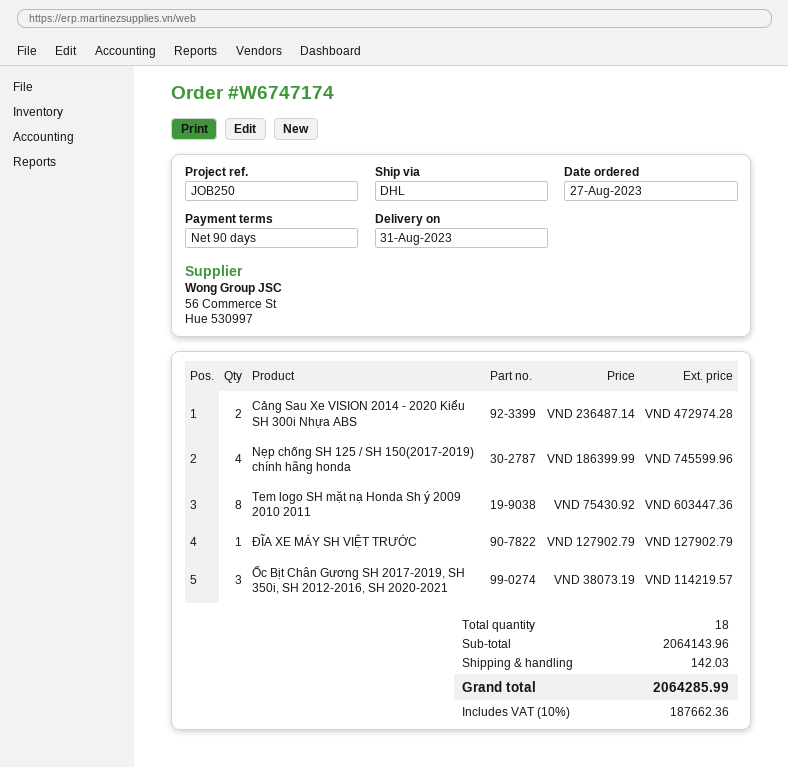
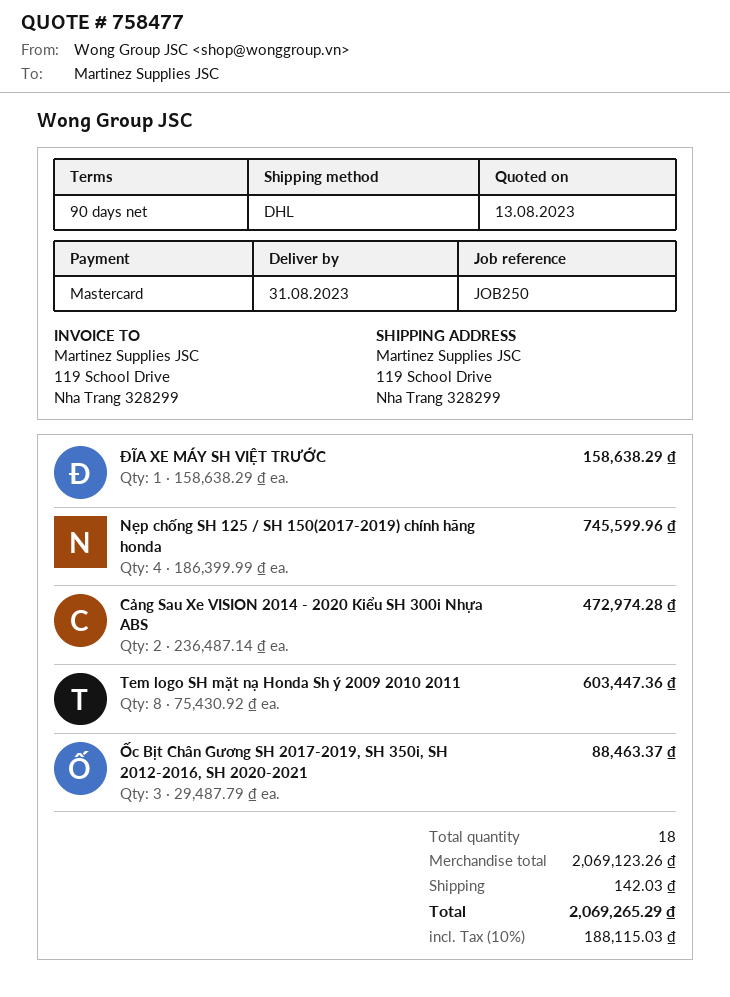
ĐĨA XE MÁY SH VIỆT TRƯỚC: 1 x 127902.79 = 127902.79 -> 1 x 158638.29 = 158638.29
Ốc Bịt Chân Gương SH 2017-2019, SH 350i, SH 2012-2016, SH 2020-2021: 3 x 38073.19 = 114219.57 -> 3 x 29487.79 = 88463.37
subtotal: 2064143.96 -> 2069123.26
tax: 10% = 187662.36 -> 10% = 188115.03
total: 2064285.99 -> 2069265.29

